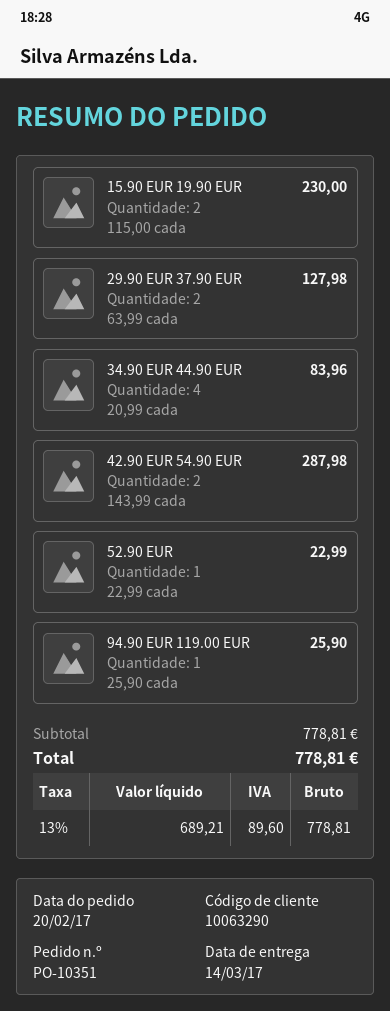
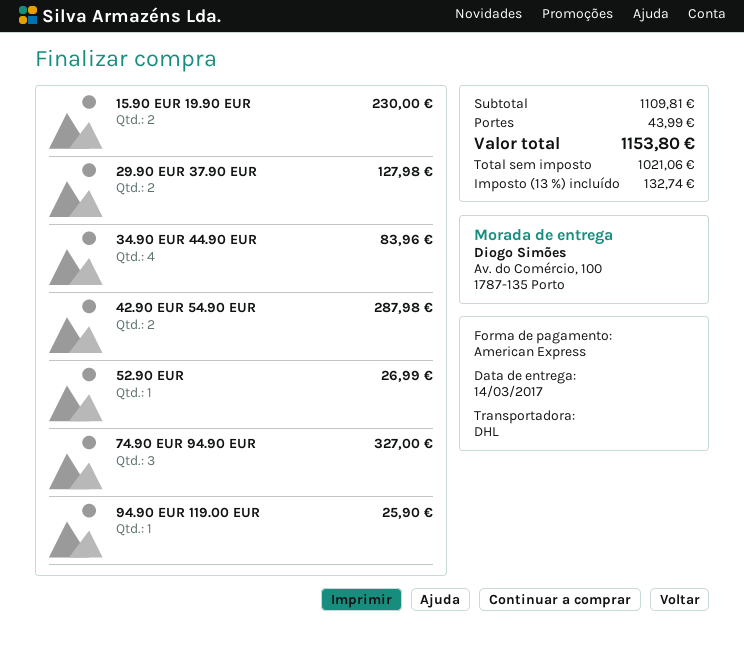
52.90 EUR: 1 for 22.99 -> 1 for 26.99
74.90 EUR 94.90 EUR: none -> 3 for 327.00
subtotal: 778.81 -> 1109.81
shipping: none -> 43.99
net: 689.21 -> 1021.06
tax: 13% = 89.60 -> 13% = 132.74
total: 778.81 -> 1153.80

